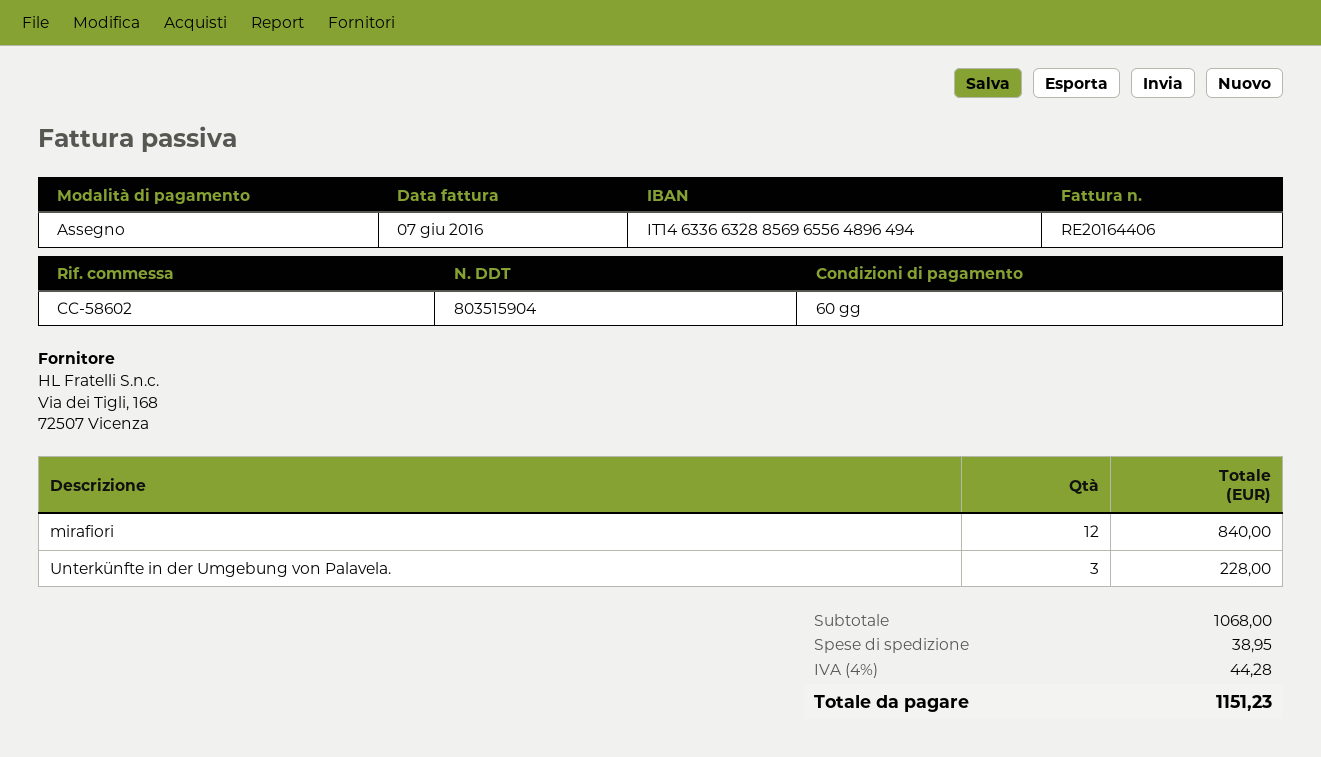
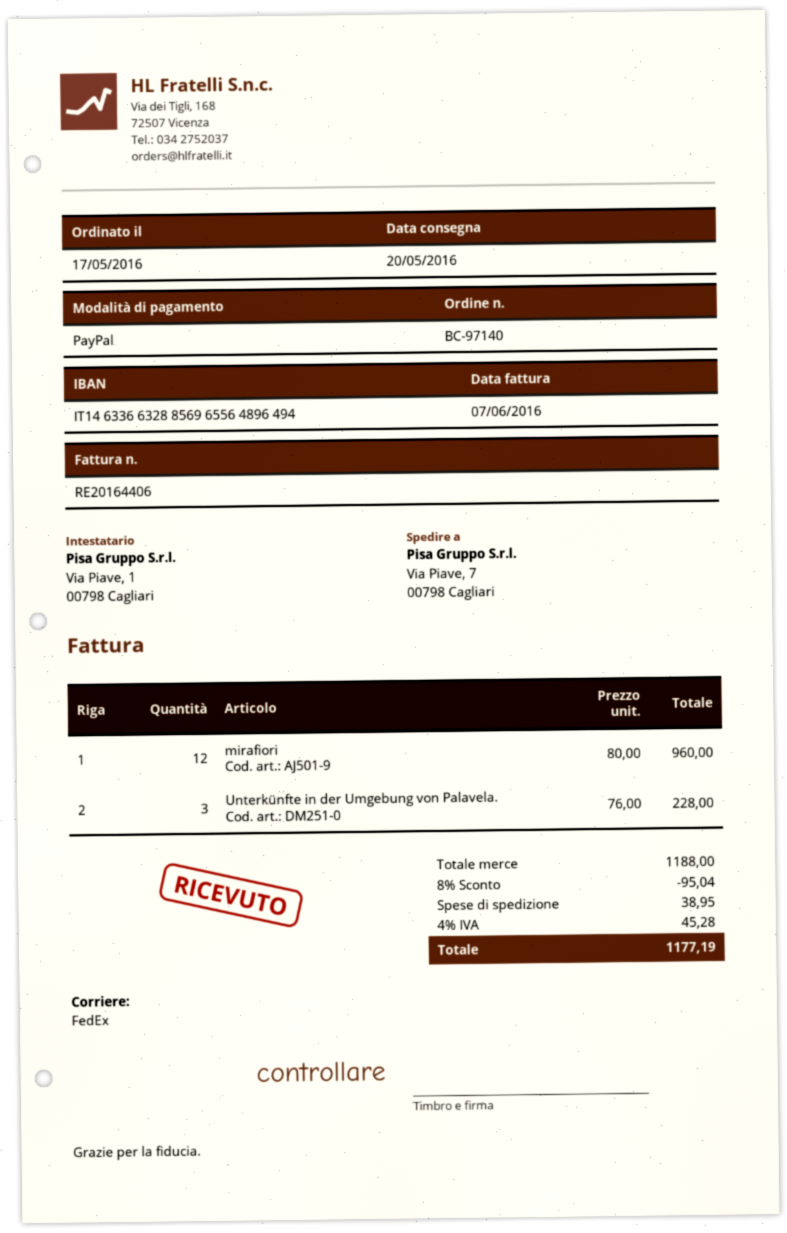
payment method: cheque -> PayPal
mirafiori: 12 for 840.00 -> 12 for 960.00
subtotal: 1068.00 -> 1188.00
discount: none -> 8% = 95.04
tax: 4% = 44.28 -> 4% = 45.28
total: 1151.23 -> 1177.19

